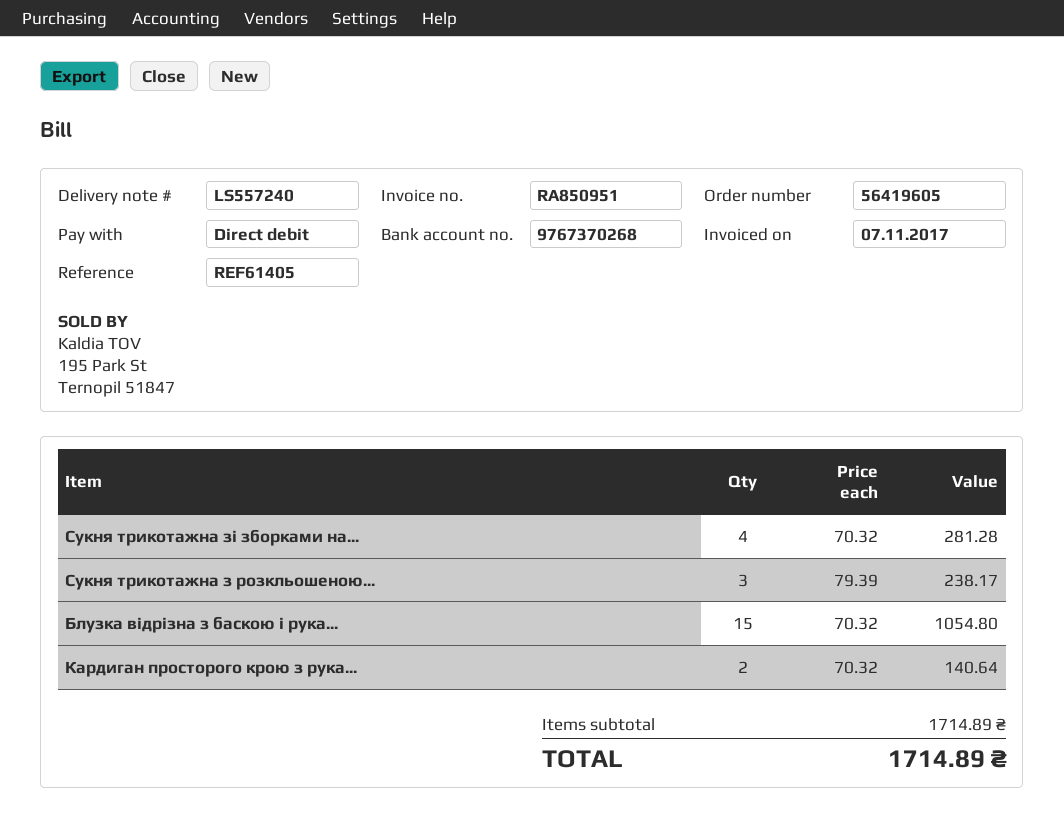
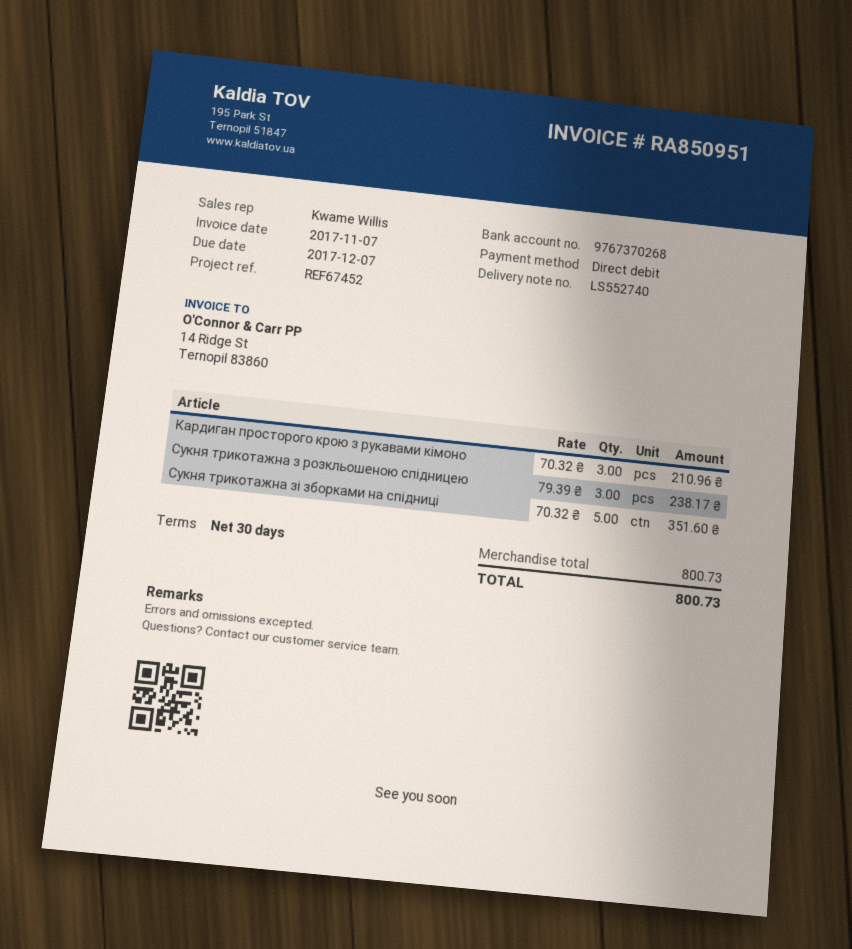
delivery note number: LS557240 -> LS552740
reference: REF61405 -> REF67452
Сукня трикотажна зі зборками на...: 4 x 70.32 = 281.28 -> 5 x 70.32 = 351.60
Блузка відрізна з баскою і рука...: 15 x 70.32 = 1054.80 -> none
Кардиган просторого крою з рука...: 2 x 70.32 = 140.64 -> 3 x 70.32 = 210.96
subtotal: 1714.89 -> 800.73
total: 1714.89 -> 800.73

